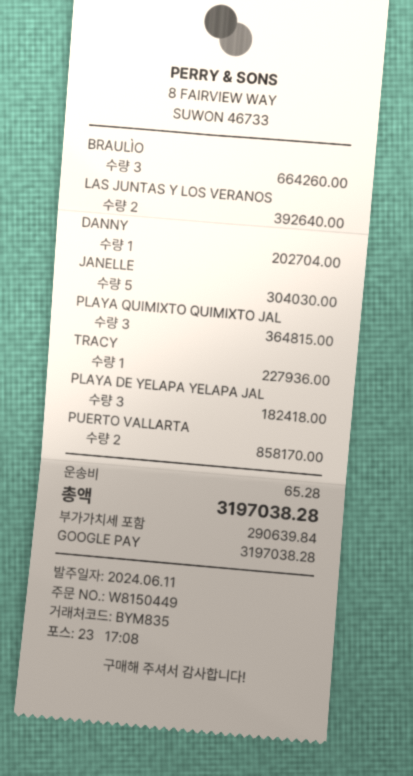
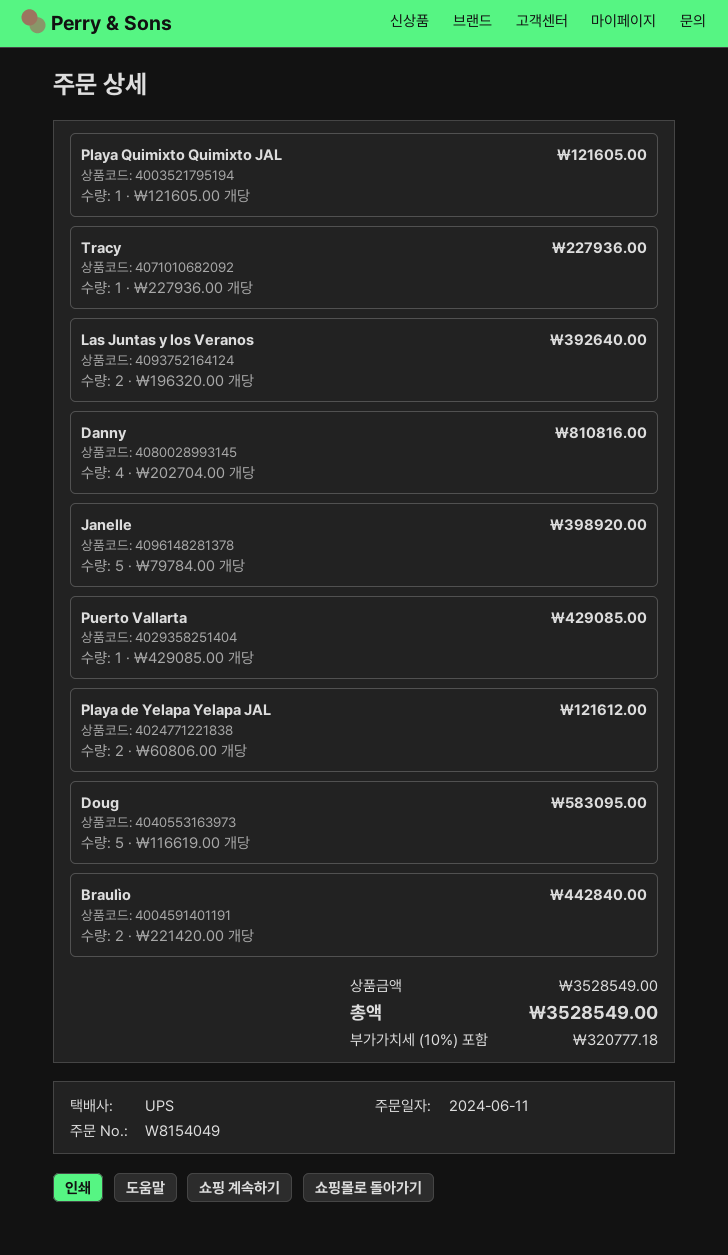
order number: W8150449 -> W8154049
BRAULÌO: 3 for 664260.00 -> 2 for 442840.00
DANNY: 1 for 202704.00 -> 4 for 810816.00
JANELLE: 5 for 304030.00 -> 5 for 398920.00
PLAYA QUIMIXTO QUIMIXTO JAL: 3 for 364815.00 -> 1 for 121605.00
PLAYA DE YELAPA YELAPA JAL: 3 for 182418.00 -> 2 for 121612.00
PUERTO VALLARTA: 2 for 858170.00 -> 1 for 429085.00
Doug: none -> 5 for 583095.00
shipping: 65.28 -> none
tax: 290639.84 -> 320777.18
total: 3197038.28 -> 3528549.00

